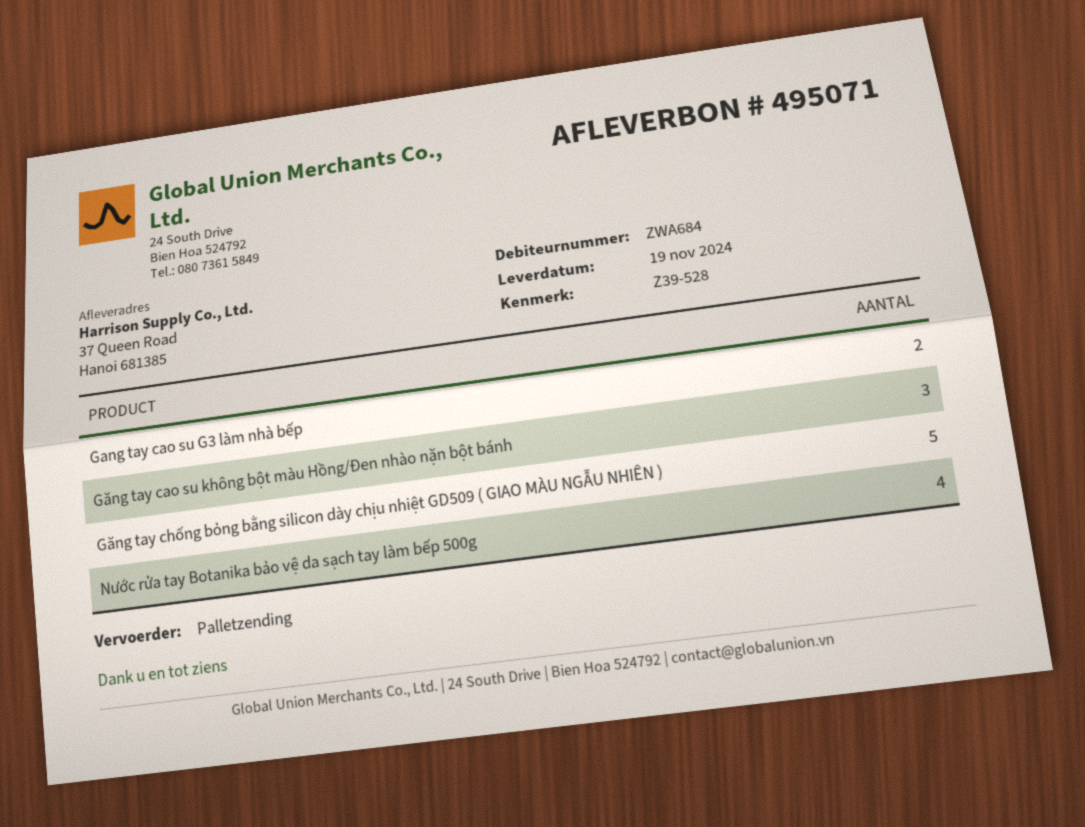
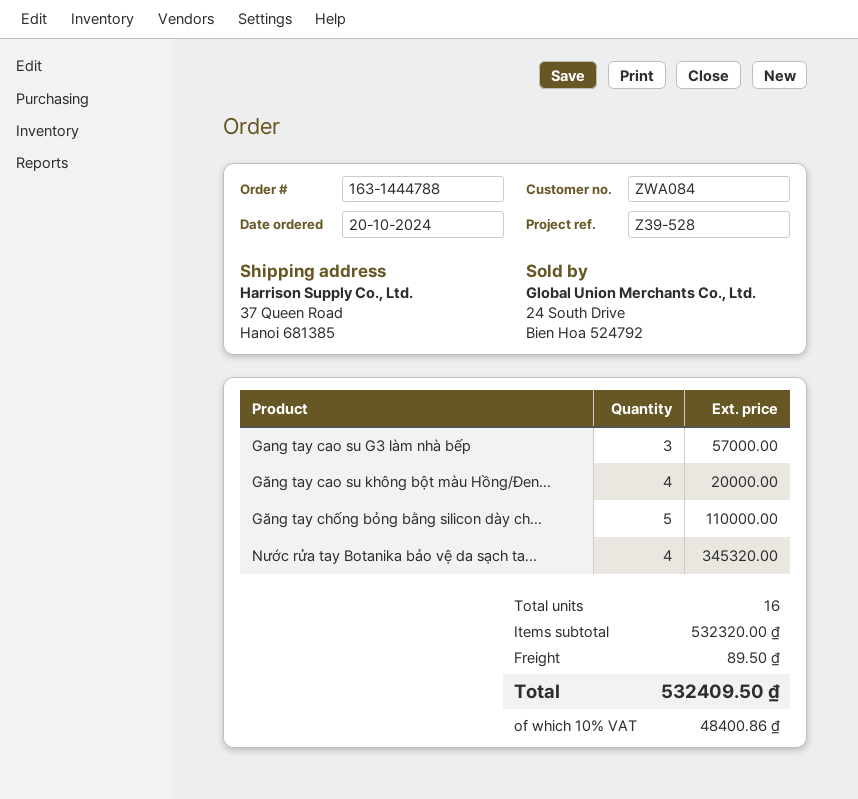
customer number: ZWA684 -> ZWA084
Gang tay cao su G3 làm nhà bếp: 2 -> 3
Găng tay cao su không bột màu Hồng/Đen nhào nặn bột bánh: 3 -> 4

